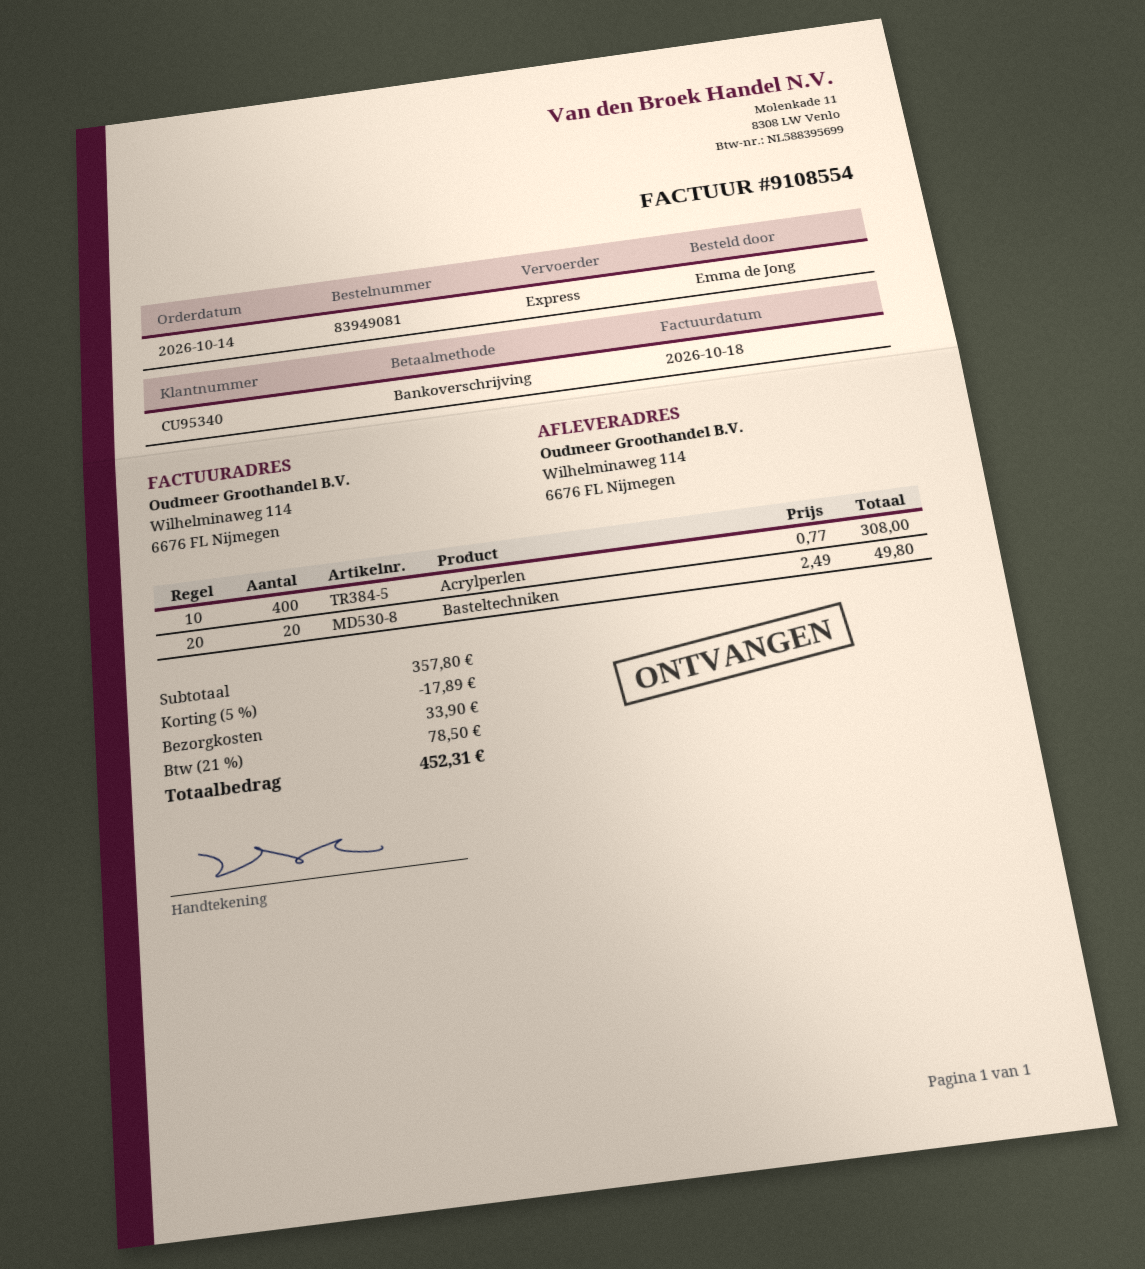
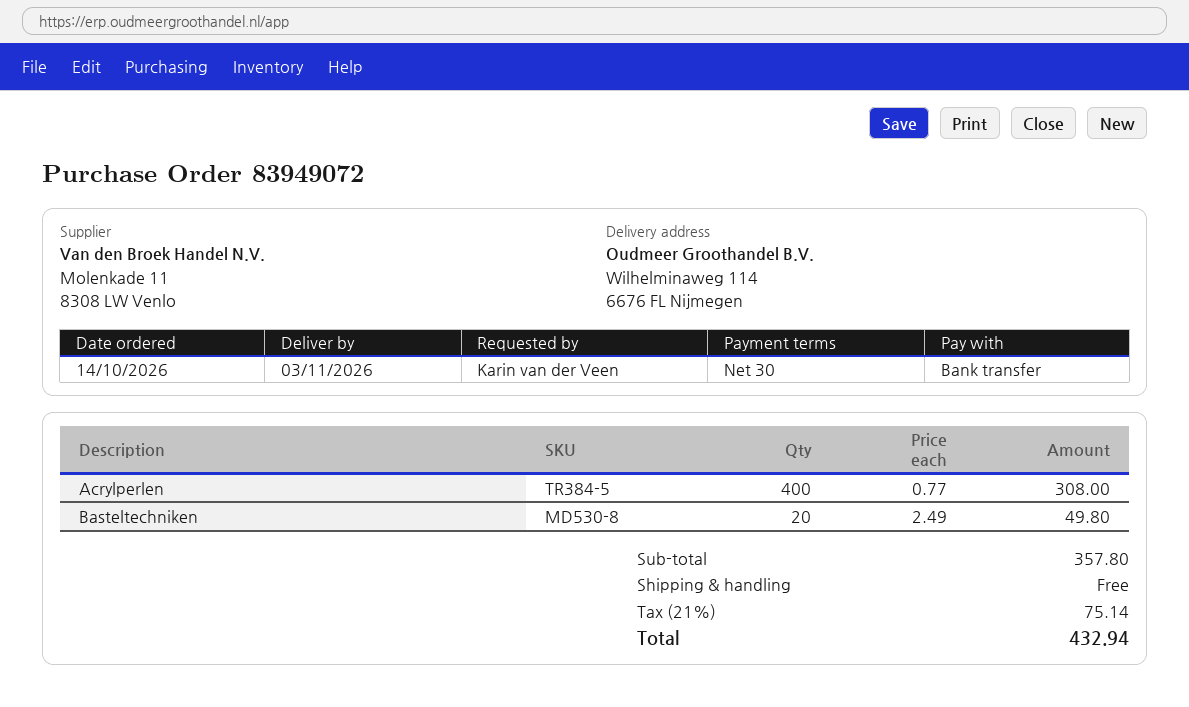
order number: 83949081 -> 83949072
ordered by: Emma de Jong -> Karin van der Veen
discount: 5% = 17.89 -> none
shipping: 33.90 -> 0.00
tax: 21% = 78.50 -> 21% = 75.14
total: 452.31 -> 432.94

